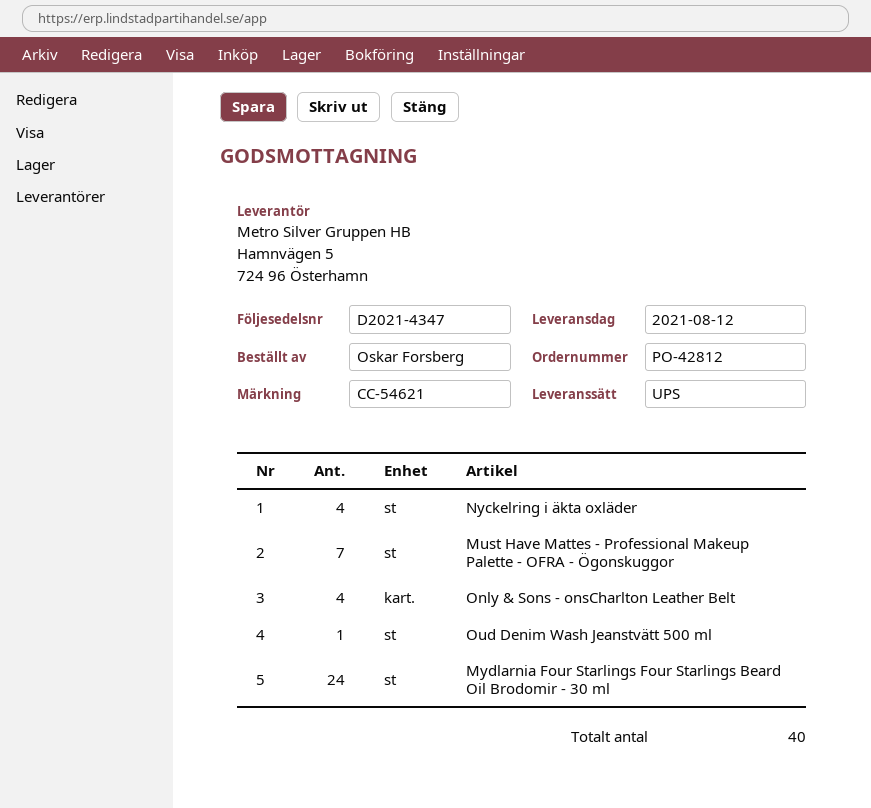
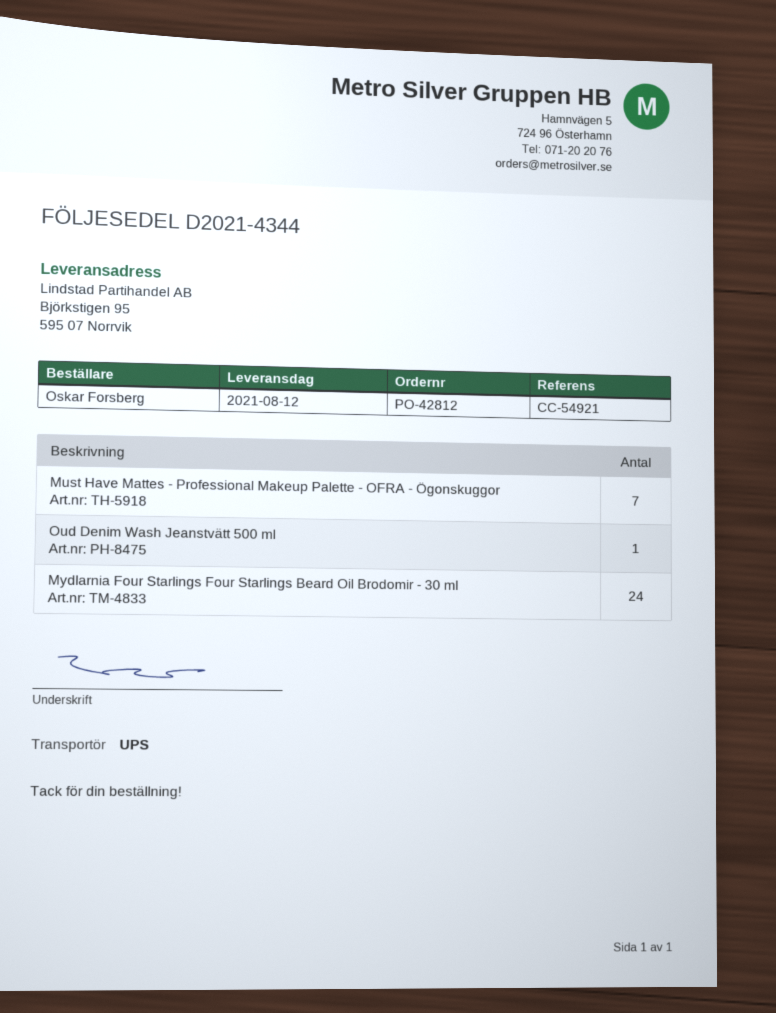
delivery note number: D2021-4347 -> D2021-4344
reference: CC-54621 -> CC-54921
Nyckelring i äkta oxläder: 4 -> none
Only & Sons - onsCharlton Leather Belt: 4 -> none

